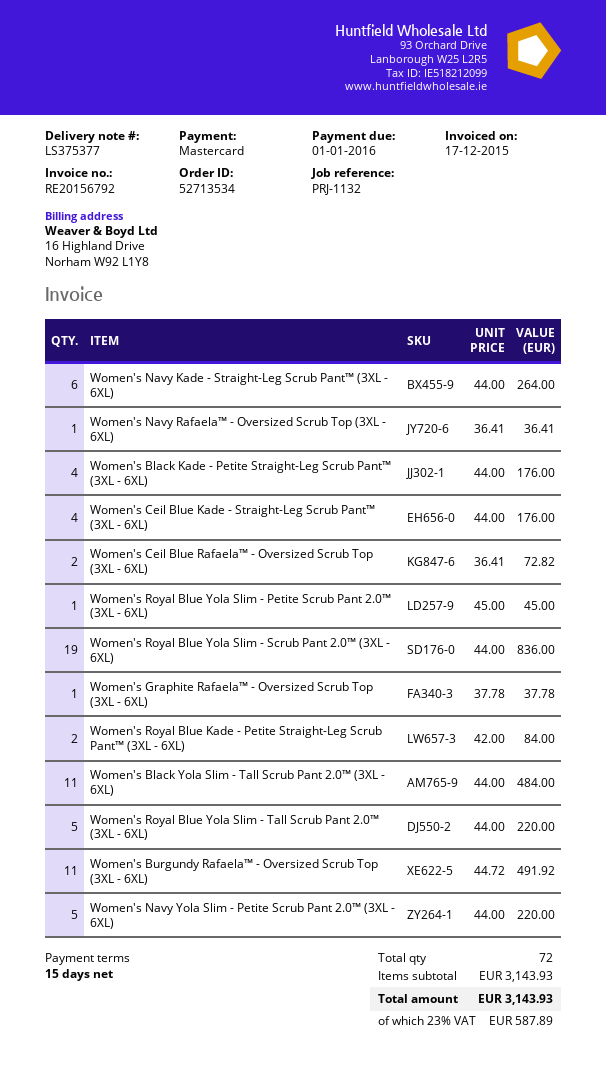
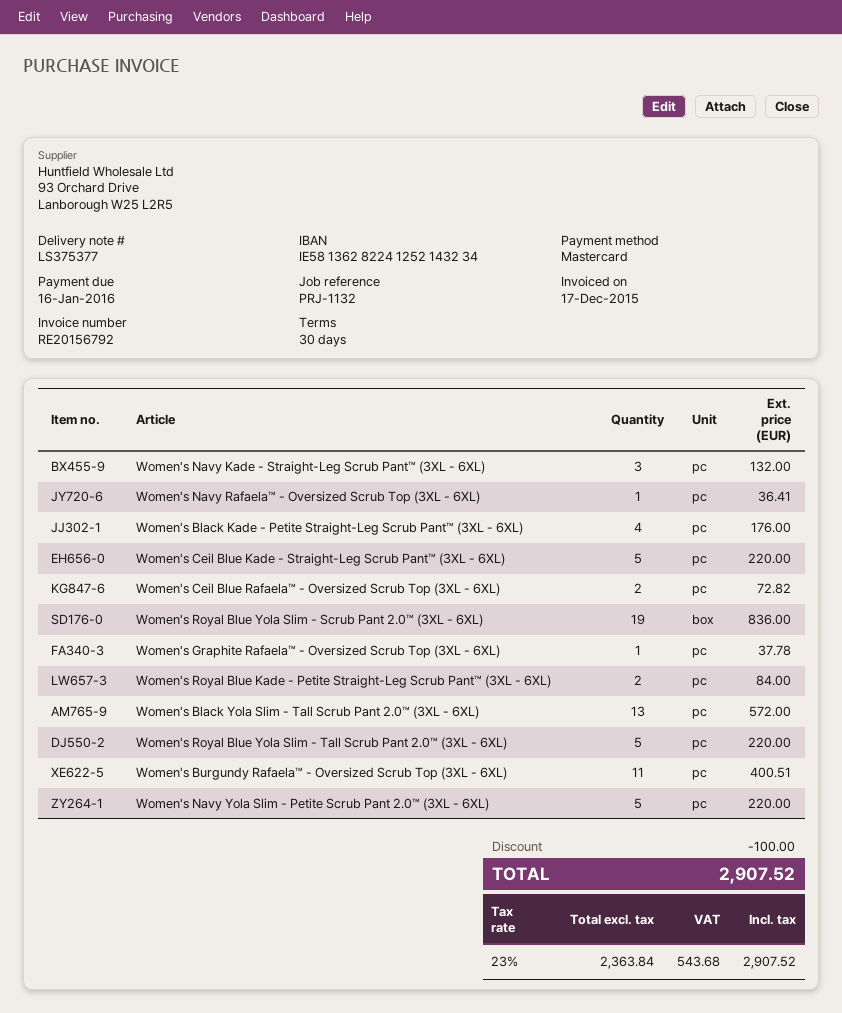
payment terms: 15 days -> 30 days
due date: 2016-01-01 -> 2016-01-16
Women's Navy Kade - Straight-Leg Scrub Pant™ (3XL - 6XL): 6 for 264.00 -> 3 for 132.00
Women's Ceil Blue Kade - Straight-Leg Scrub Pant™ (3XL - 6XL): 4 for 176.00 -> 5 for 220.00
Women's Royal Blue Yola Slim - Petite Scrub Pant 2.0™ (3XL - 6XL): 1 for 45.00 -> none
Women's Black Yola Slim - Tall Scrub Pant 2.0™ (3XL - 6XL): 11 for 484.00 -> 13 for 572.00
Women's Burgundy Rafaela™ - Oversized Scrub Top (3XL - 6XL): 11 for 491.92 -> 11 for 400.51
discount: none -> 100.00
tax: 23% = 587.89 -> 23% = 543.68
total: 3143.93 -> 2907.52

